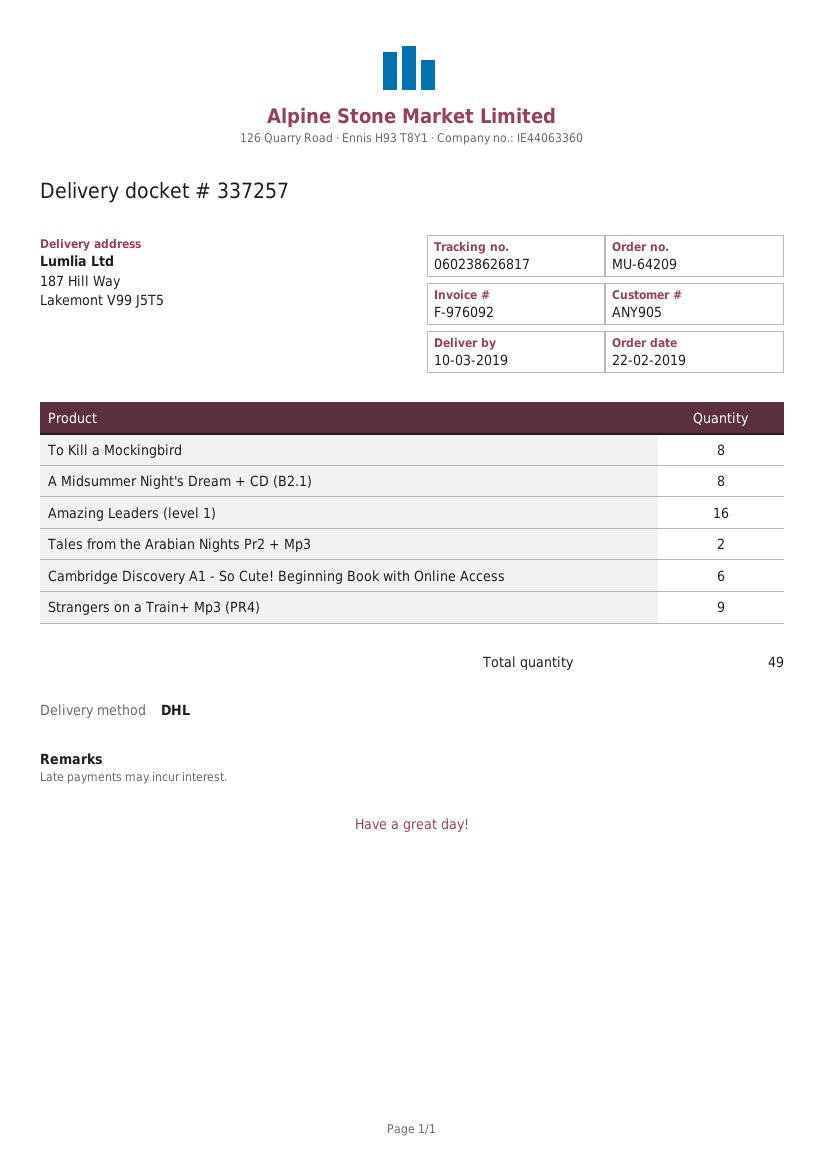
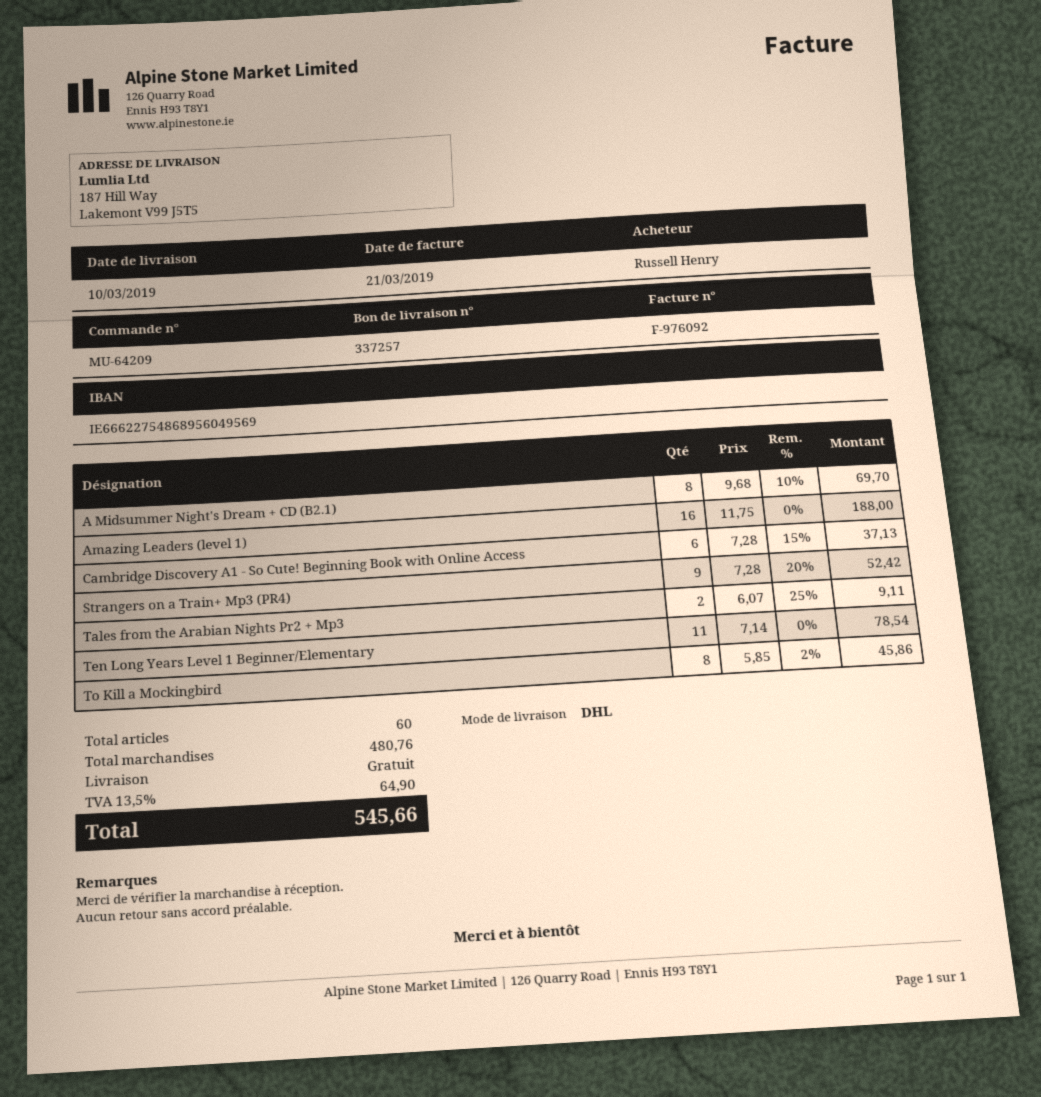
Ten Long Years Level 1 Beginner/Elementary: none -> 11
total quantity: 49 -> 60

